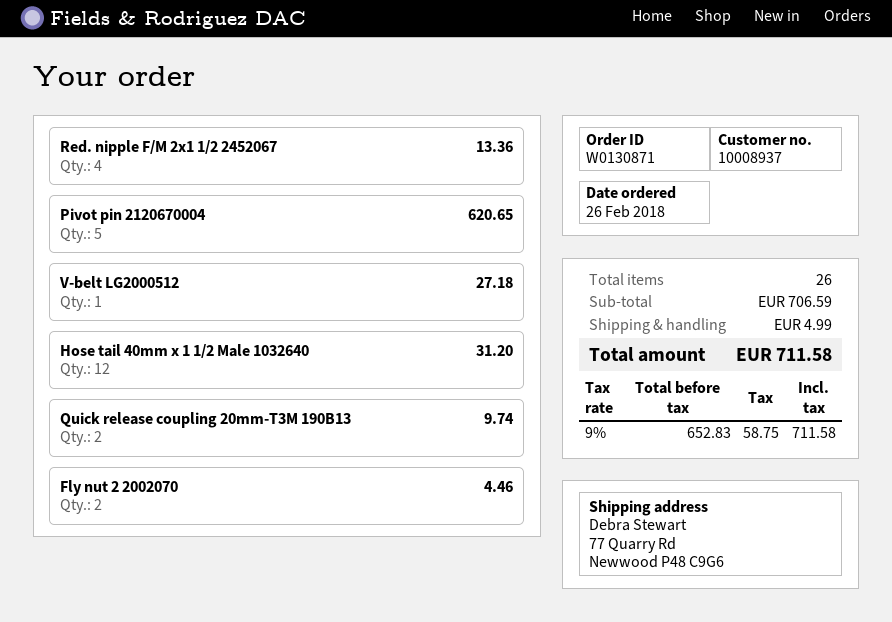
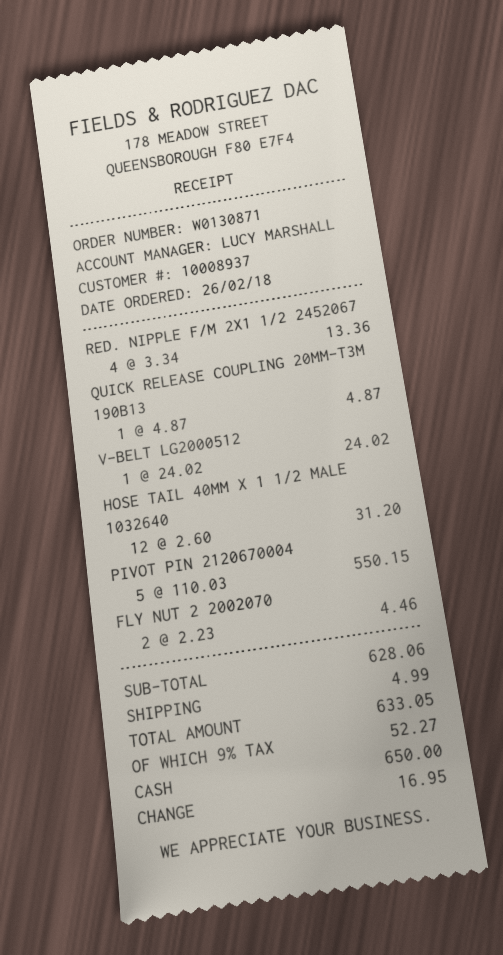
Pivot pin 2120670004: 5 for 620.65 -> 5 for 550.15
V-belt LG2000512: 1 for 27.18 -> 1 for 24.02
Quick release coupling 20mm-T3M 190B13: 2 for 9.74 -> 1 for 4.87
subtotal: 706.59 -> 628.06
tax: 9% = 58.75 -> 9% = 52.27
total: 711.58 -> 633.05

